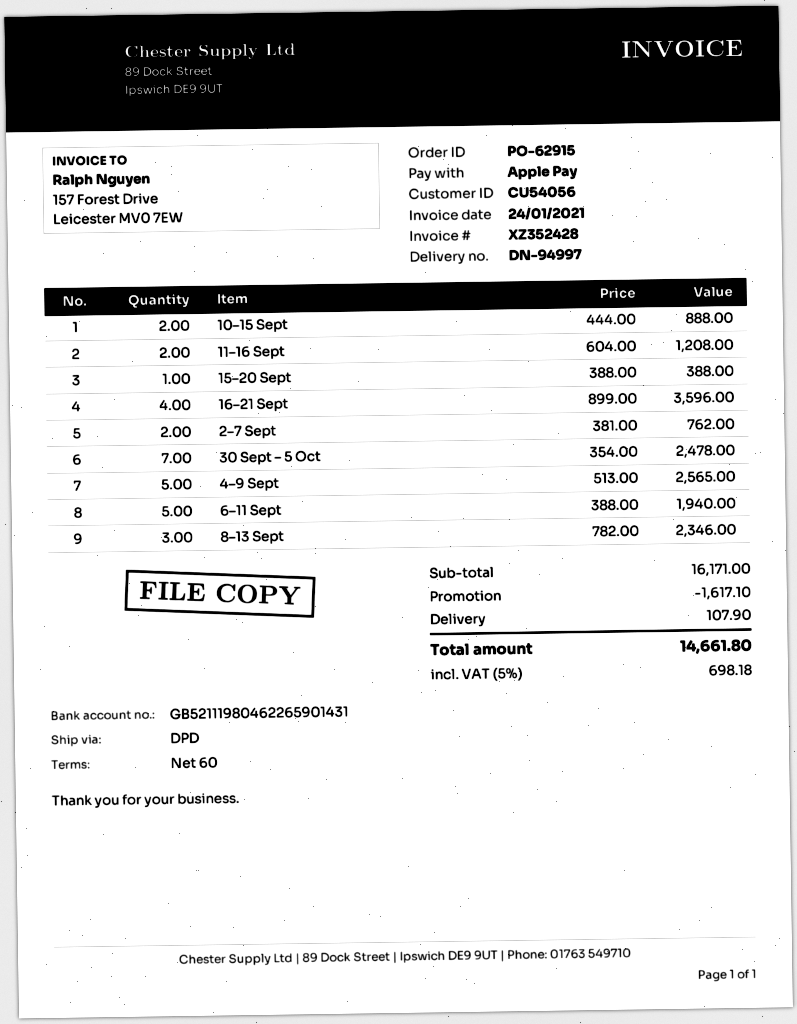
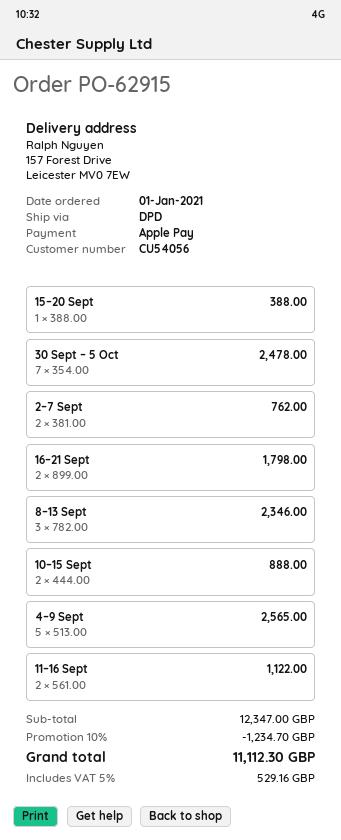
11–16 Sept: 2 x 604.00 = 1208.00 -> 2 x 561.00 = 1122.00
16–21 Sept: 4 x 899.00 = 3596.00 -> 2 x 899.00 = 1798.00
6–11 Sept: 5 x 388.00 = 1940.00 -> none
subtotal: 16171.00 -> 12347.00
discount: 1617.10 -> 1234.70
shipping: 107.90 -> none
tax: 5% = 698.18 -> 5% = 529.16
total: 14661.80 -> 11112.30

